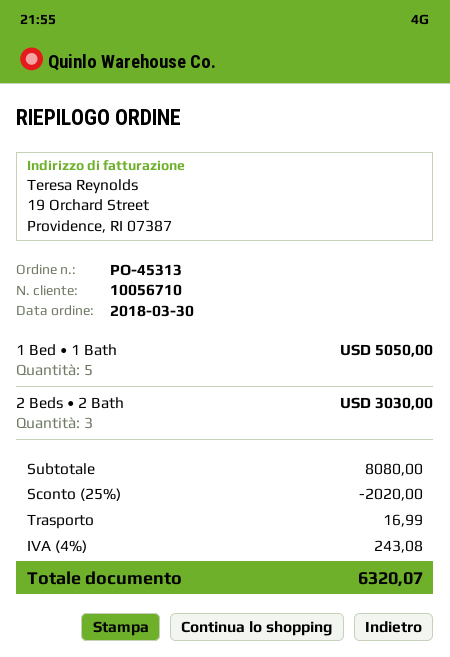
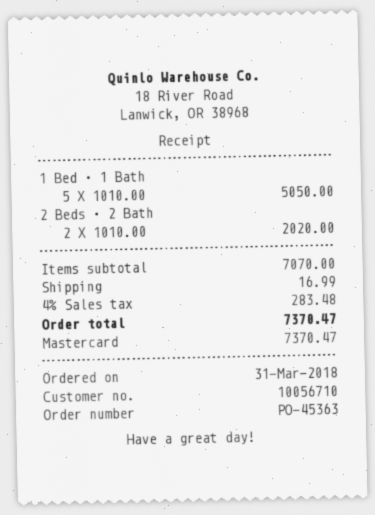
order number: PO-45313 -> PO-45363
order date: 2018-03-30 -> 2018-03-31
2 Beds • 2 Bath: 3 for 3030.00 -> 2 for 2020.00
subtotal: 8080.00 -> 7070.00
discount: 25% = 2020.00 -> none
tax: 4% = 243.08 -> 4% = 283.48
total: 6320.07 -> 7370.47

